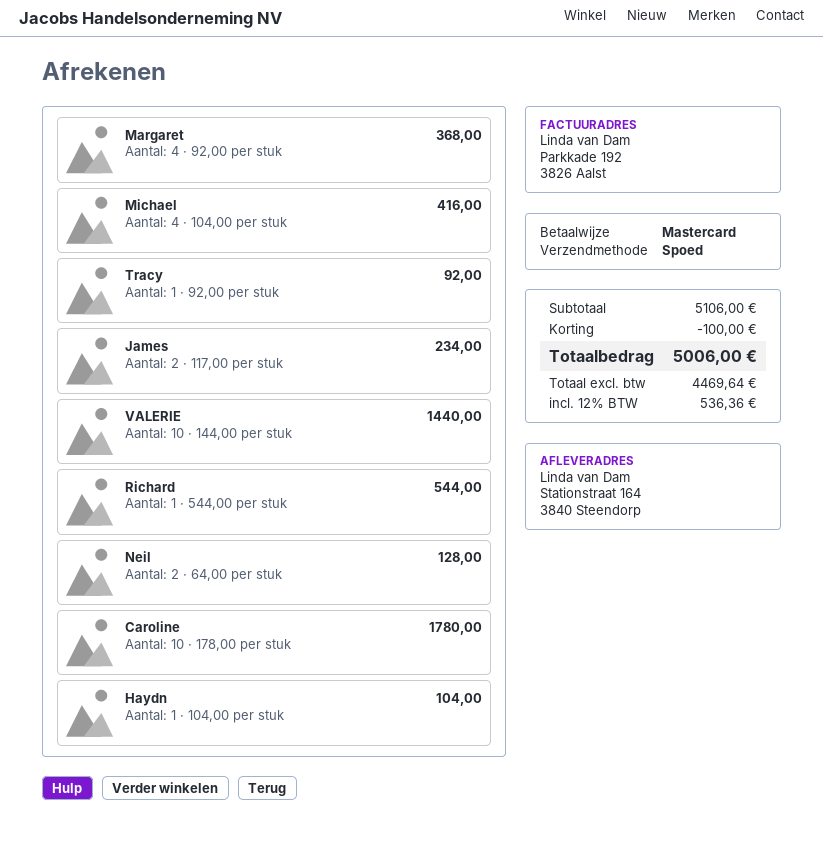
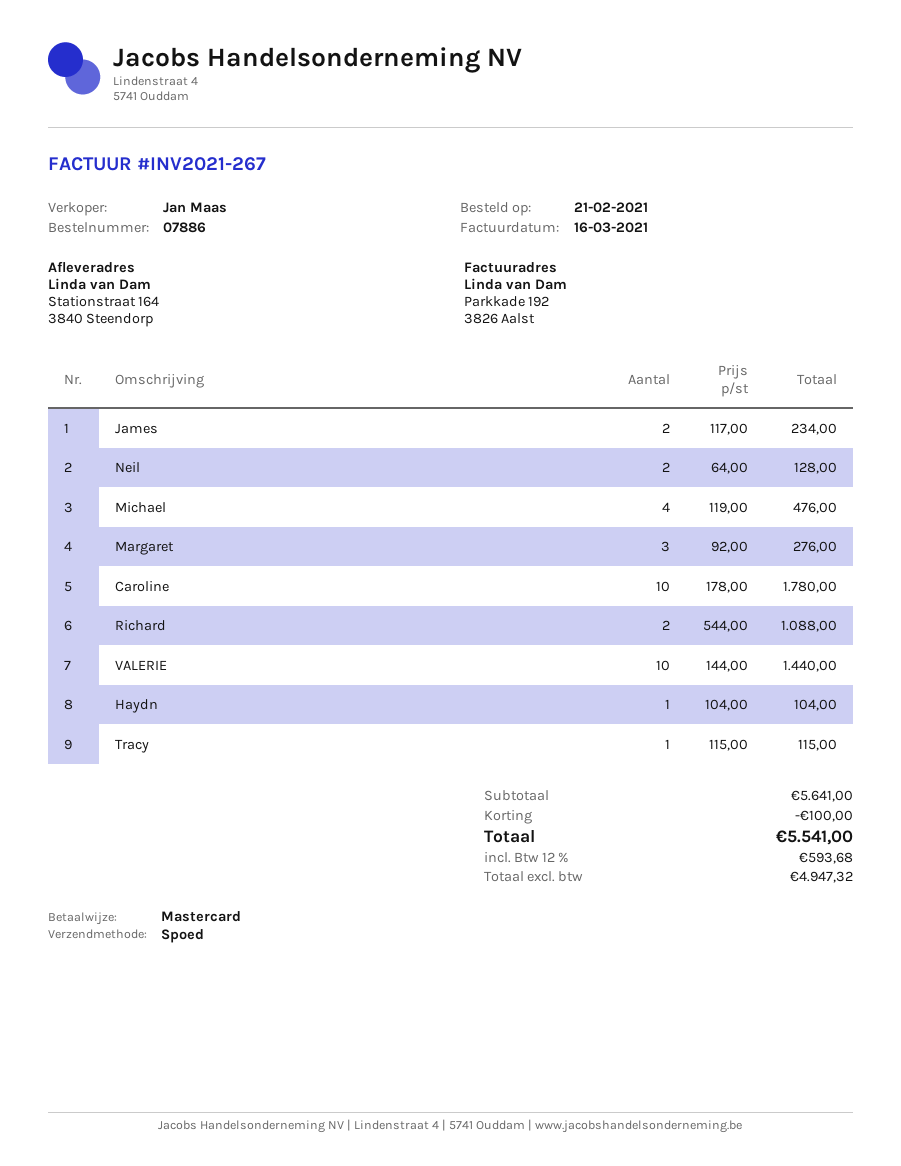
Margaret: 4 x 92.00 = 368.00 -> 3 x 92.00 = 276.00
Michael: 4 x 104.00 = 416.00 -> 4 x 119.00 = 476.00
Tracy: 1 x 92.00 = 92.00 -> 1 x 115.00 = 115.00
Richard: 1 x 544.00 = 544.00 -> 2 x 544.00 = 1088.00
subtotal: 5106.00 -> 5641.00
net: 4469.64 -> 4947.32
tax: 12% = 536.36 -> 12% = 593.68
total: 5006.00 -> 5541.00

